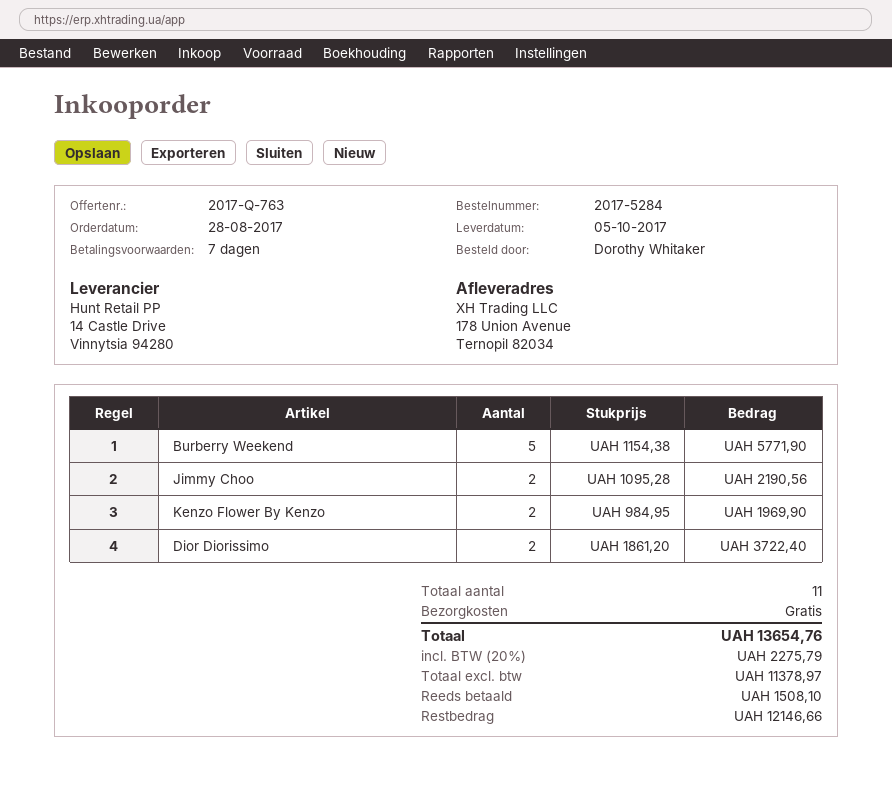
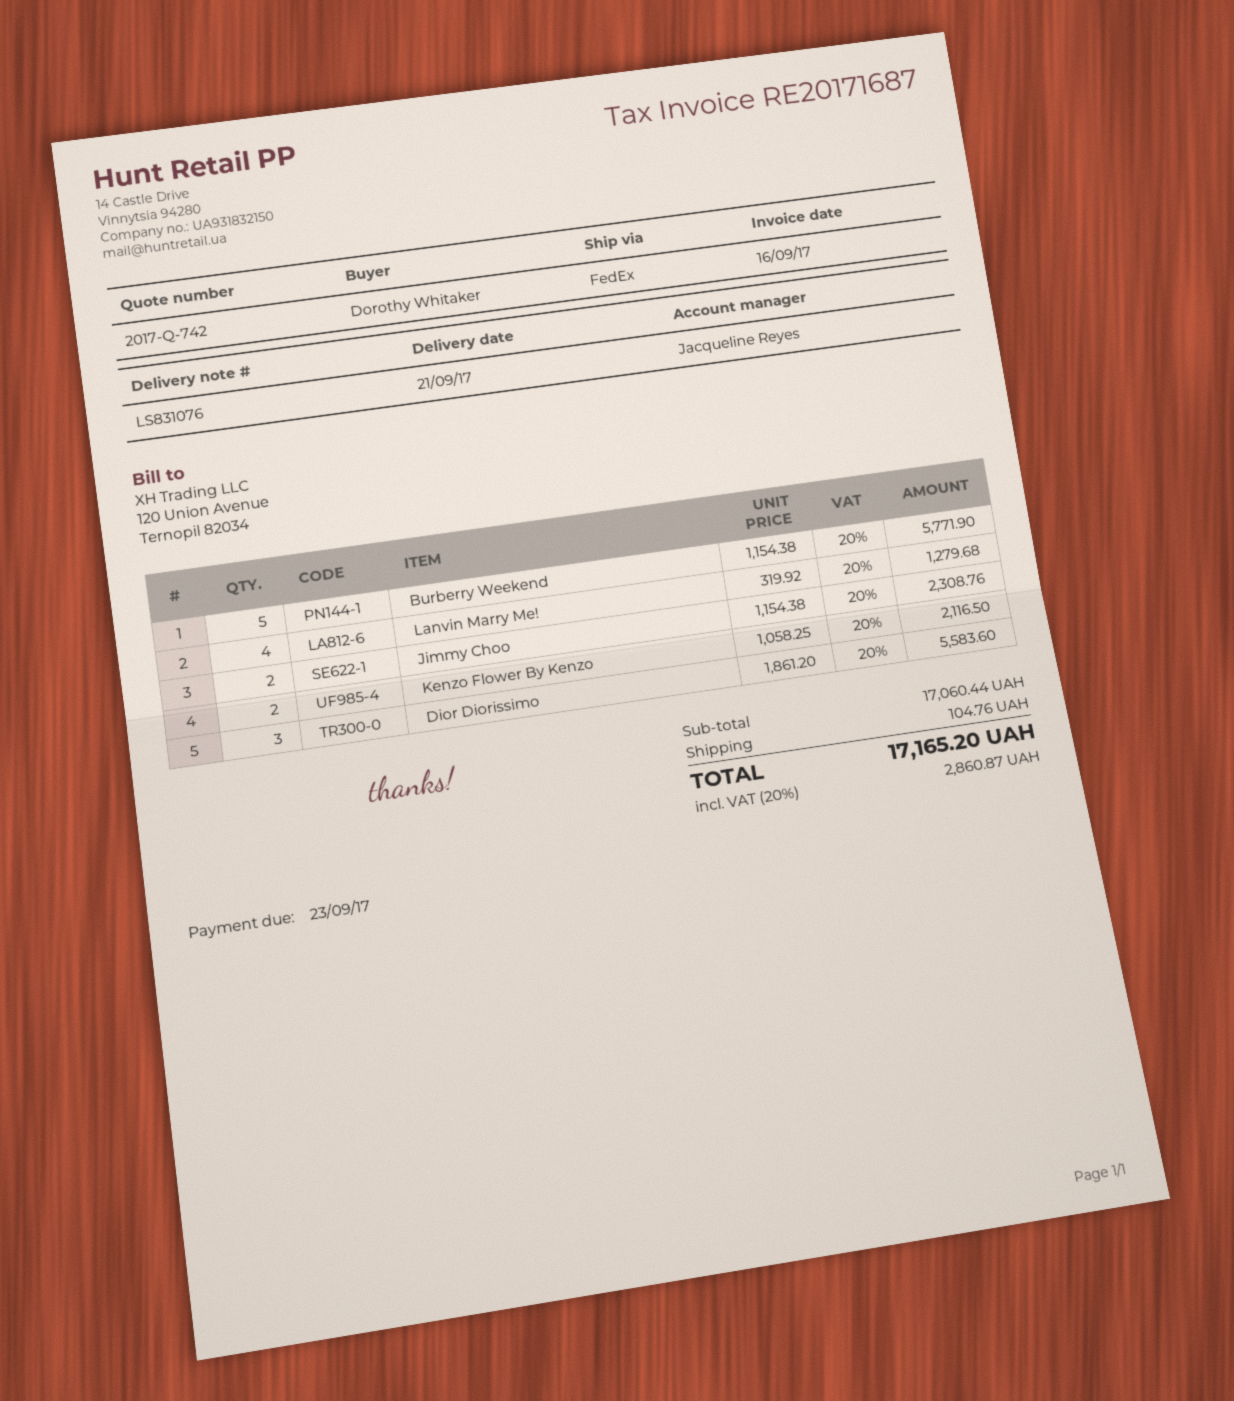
quote number: 2017-Q-763 -> 2017-Q-742
delivery date: 2017-10-05 -> 2017-09-21
Jimmy Choo: 2 x 1095.28 = 2190.56 -> 2 x 1154.38 = 2308.76
Kenzo Flower By Kenzo: 2 x 984.95 = 1969.90 -> 2 x 1058.25 = 2116.50
Dior Diorissimo: 2 x 1861.20 = 3722.40 -> 3 x 1861.20 = 5583.60
Lanvin Marry Me!: none -> 4 x 319.92 = 1279.68
shipping: 0.00 -> 104.76
tax: 20% = 2275.79 -> 20% = 2860.87
total: 13654.76 -> 17165.20

